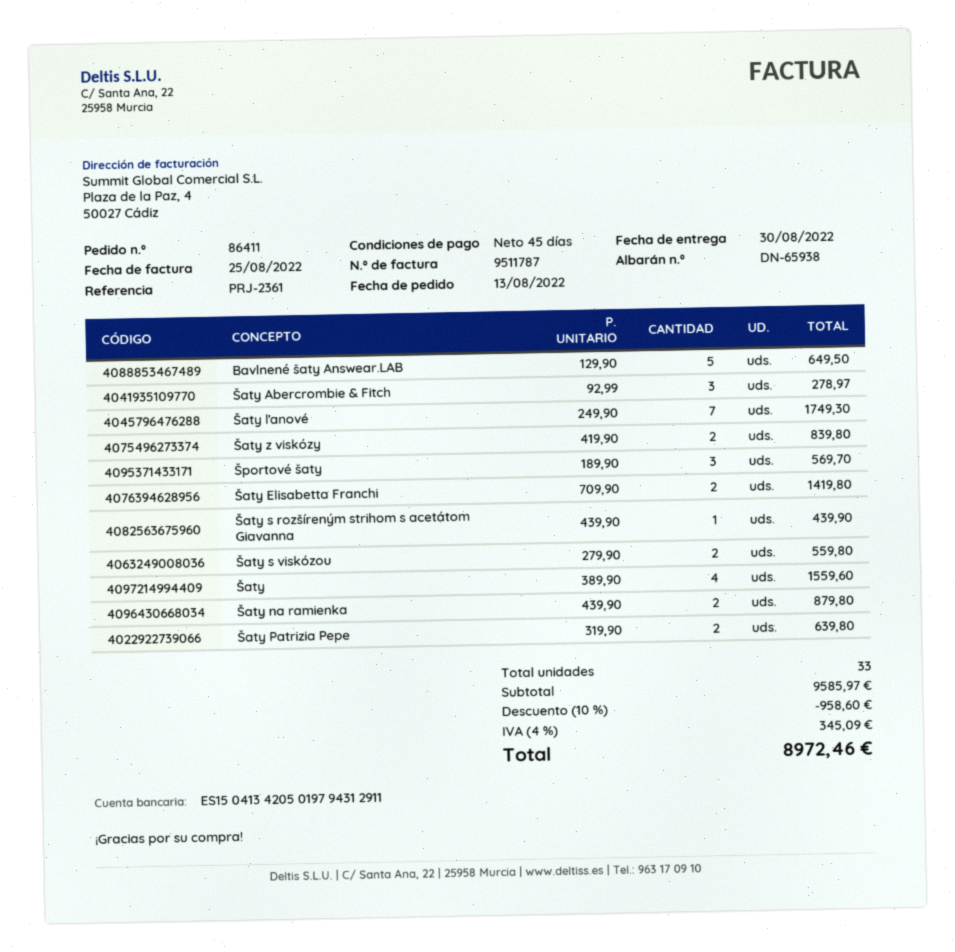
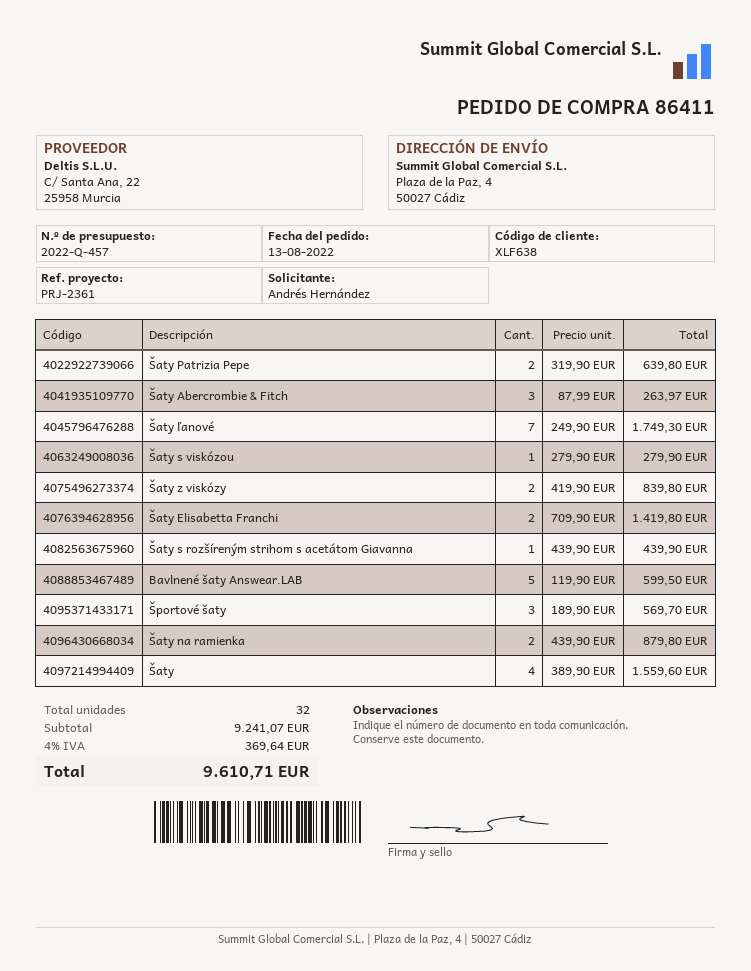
Bavlnené šaty Answear.LAB: 5 x 129.90 = 649.50 -> 5 x 119.90 = 599.50
Šaty Abercrombie & Fitch: 3 x 92.99 = 278.97 -> 3 x 87.99 = 263.97
Šaty s viskózou: 2 x 279.90 = 559.80 -> 1 x 279.90 = 279.90
total quantity: 33 -> 32
subtotal: 9585.97 -> 9241.07
discount: 10% = 958.60 -> none
tax: 4% = 345.09 -> 4% = 369.64
total: 8972.46 -> 9610.71

